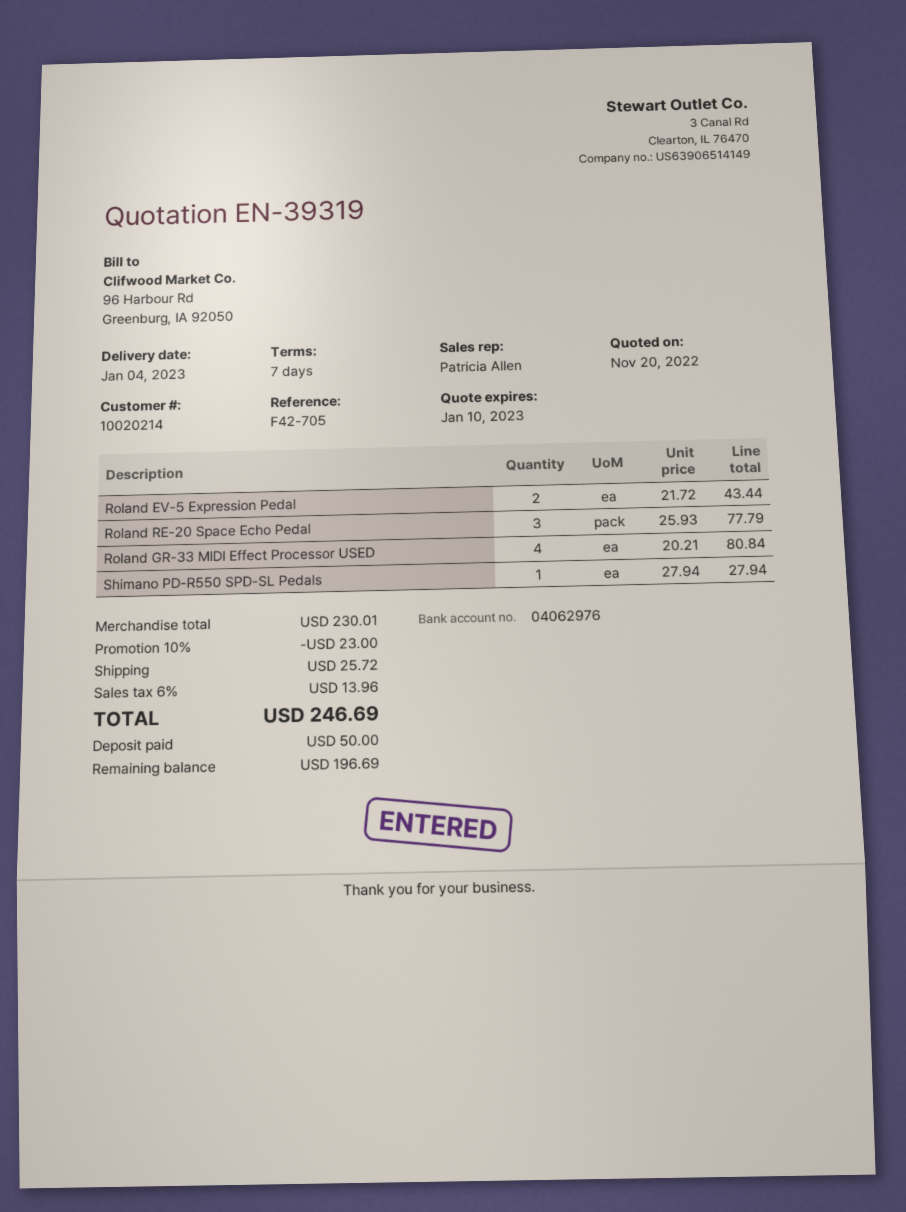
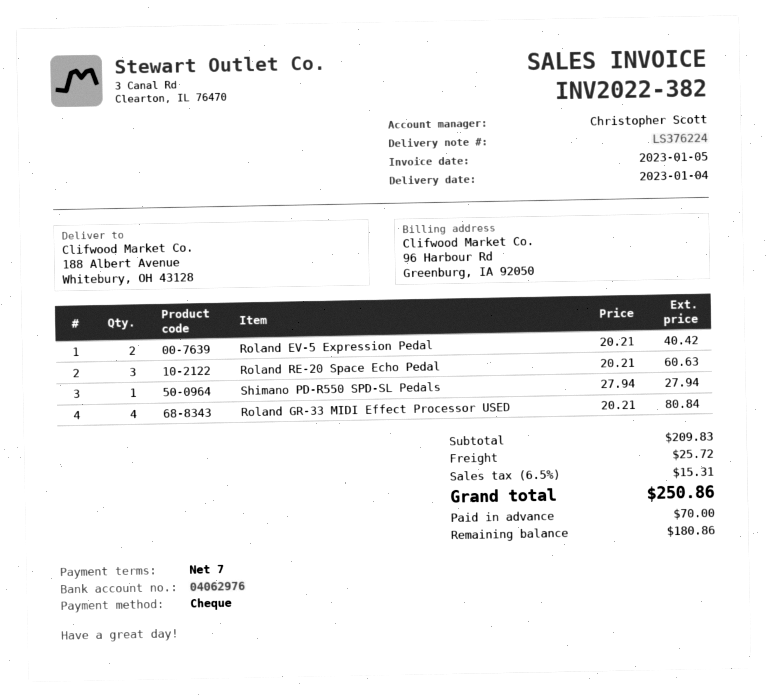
sales rep: Patricia Allen -> Christopher Scott
Roland EV-5 Expression Pedal: 2 x 21.72 = 43.44 -> 2 x 20.21 = 40.42
Roland RE-20 Space Echo Pedal: 3 x 25.93 = 77.79 -> 3 x 20.21 = 60.63
subtotal: 230.01 -> 209.83
discount: 10% = 23.00 -> none
tax: 6% = 13.96 -> 6.5% = 15.31
total: 246.69 -> 250.86
deposit: 50.00 -> 70.00
balance: 196.69 -> 180.86

